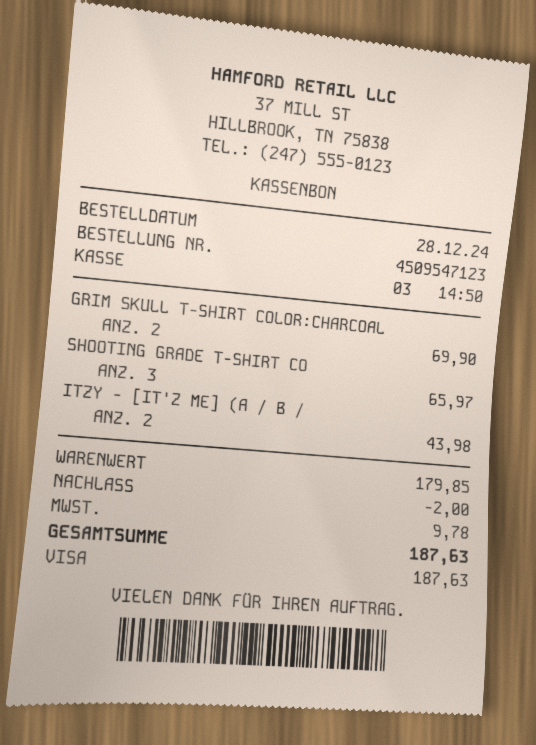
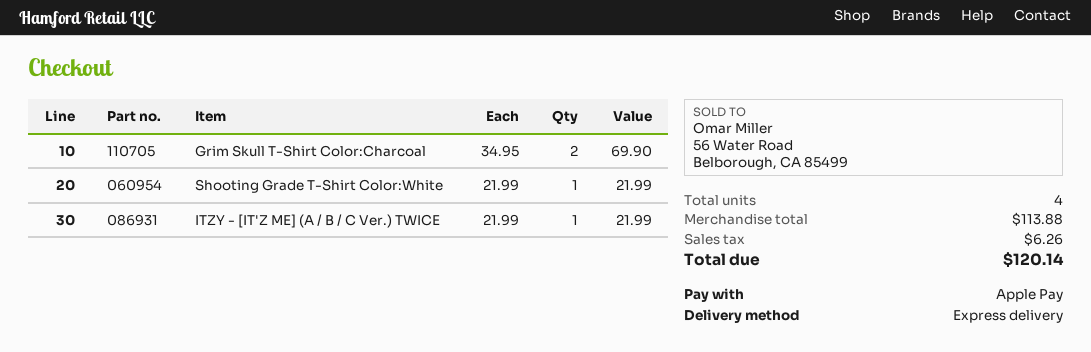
payment method: Visa -> Apple Pay
SHOOTING GRADE T-SHIRT CO: 3 for 65.97 -> 1 for 21.99
ITZY - [IT'Z ME] (A / B /: 2 for 43.98 -> 1 for 21.99
subtotal: 179.85 -> 113.88
discount: 2.00 -> none
tax: 9.78 -> 6.26
total: 187.63 -> 120.14

